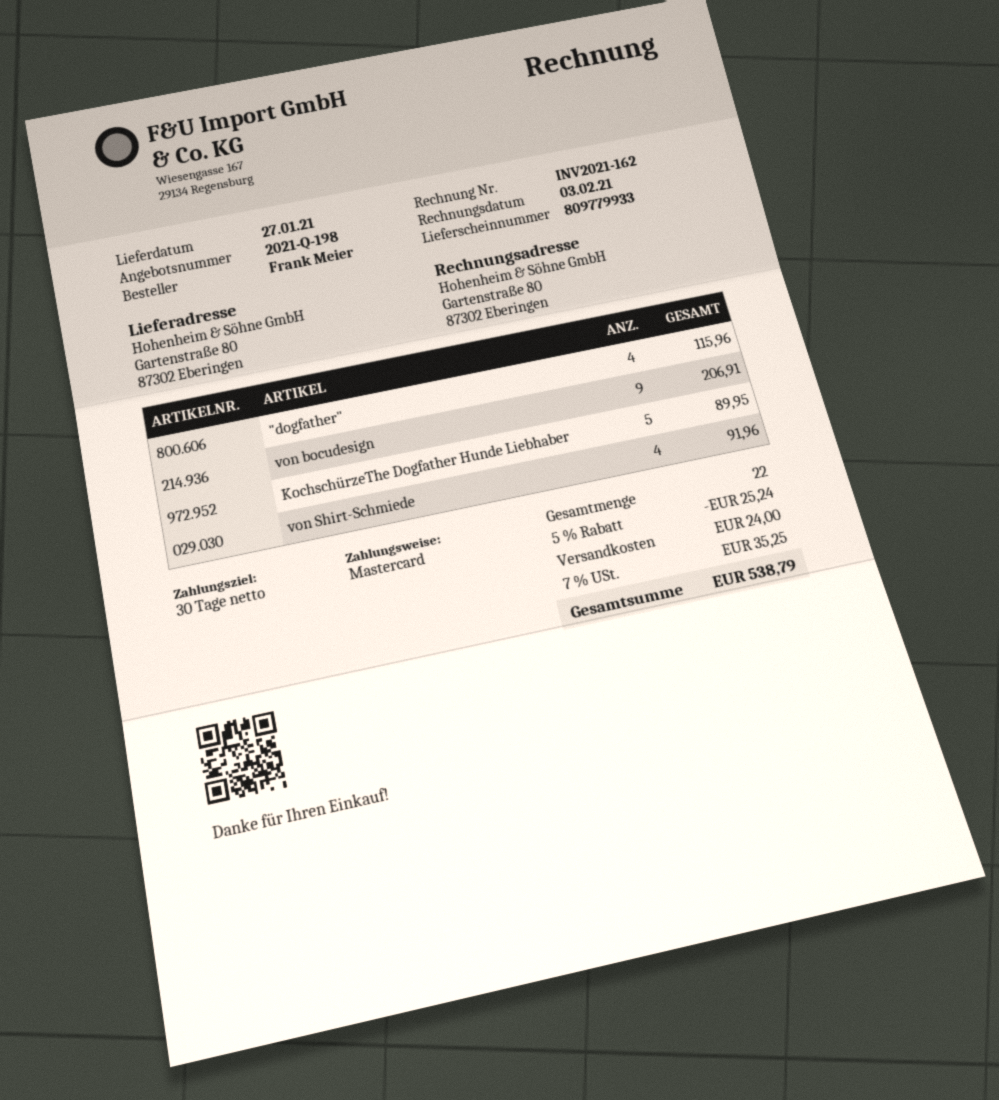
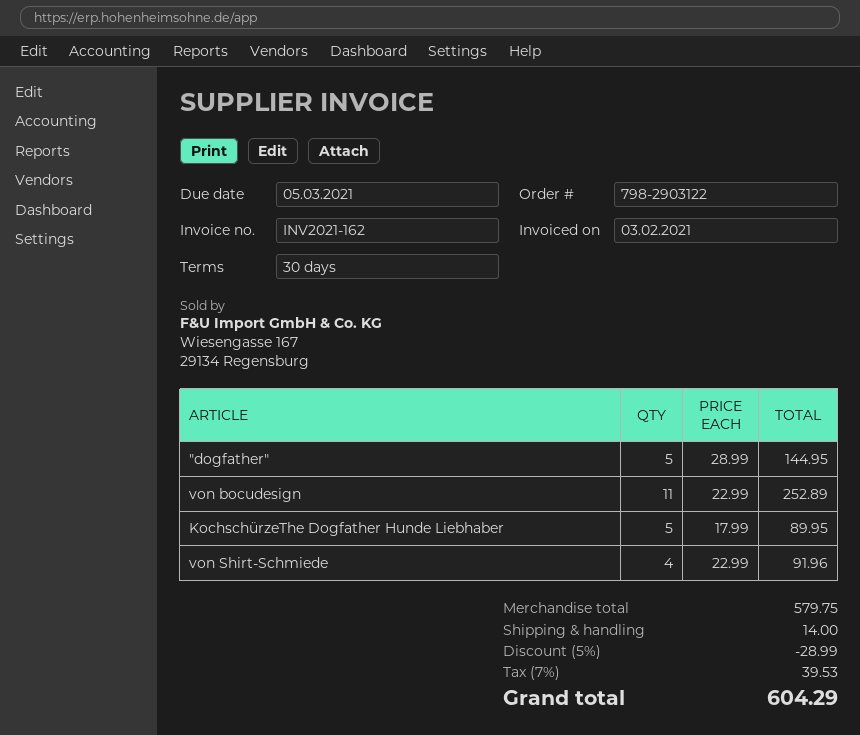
"dogfather": 4 for 115.96 -> 5 for 144.95
von bocudesign: 9 for 206.91 -> 11 for 252.89
discount: 5% = 25.24 -> 5% = 28.99
shipping: 24.00 -> 14.00
tax: 7% = 35.25 -> 7% = 39.53
total: 538.79 -> 604.29

